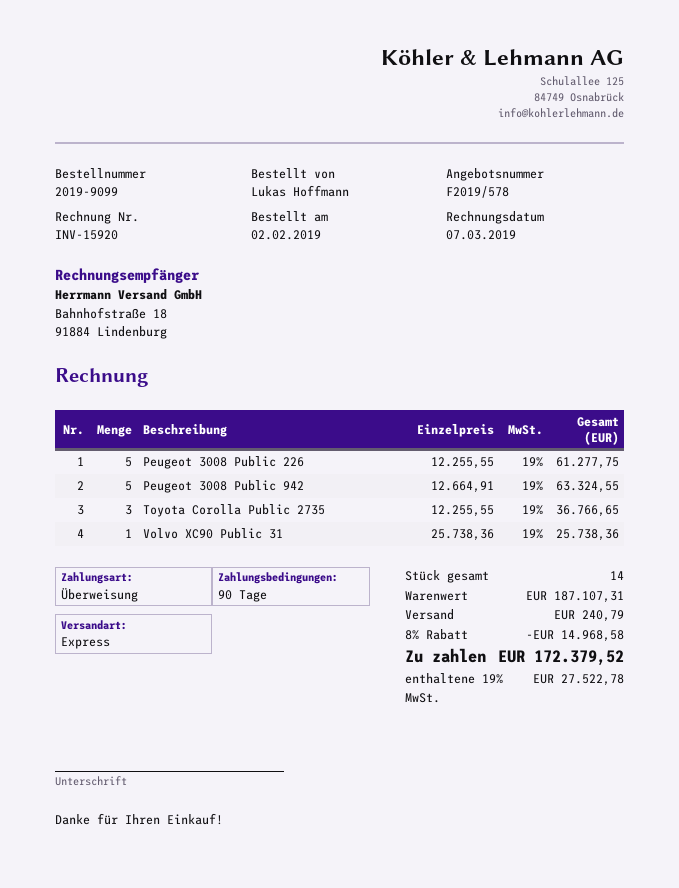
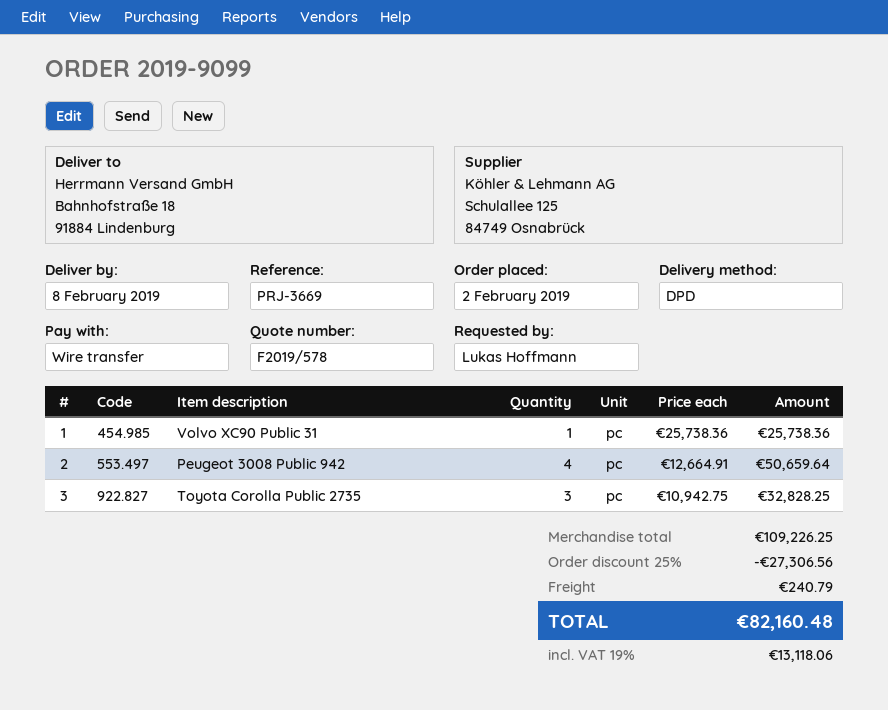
shipping method: express -> DPD
Peugeot 3008 Public 226: 5 x 12255.55 = 61277.75 -> none
Peugeot 3008 Public 942: 5 x 12664.91 = 63324.55 -> 4 x 12664.91 = 50659.64
Toyota Corolla Public 2735: 3 x 12255.55 = 36766.65 -> 3 x 10942.75 = 32828.25
subtotal: 187107.31 -> 109226.25
discount: 8% = 14968.58 -> 25% = 27306.56
tax: 19% = 27522.78 -> 19% = 13118.06
total: 172379.52 -> 82160.48

